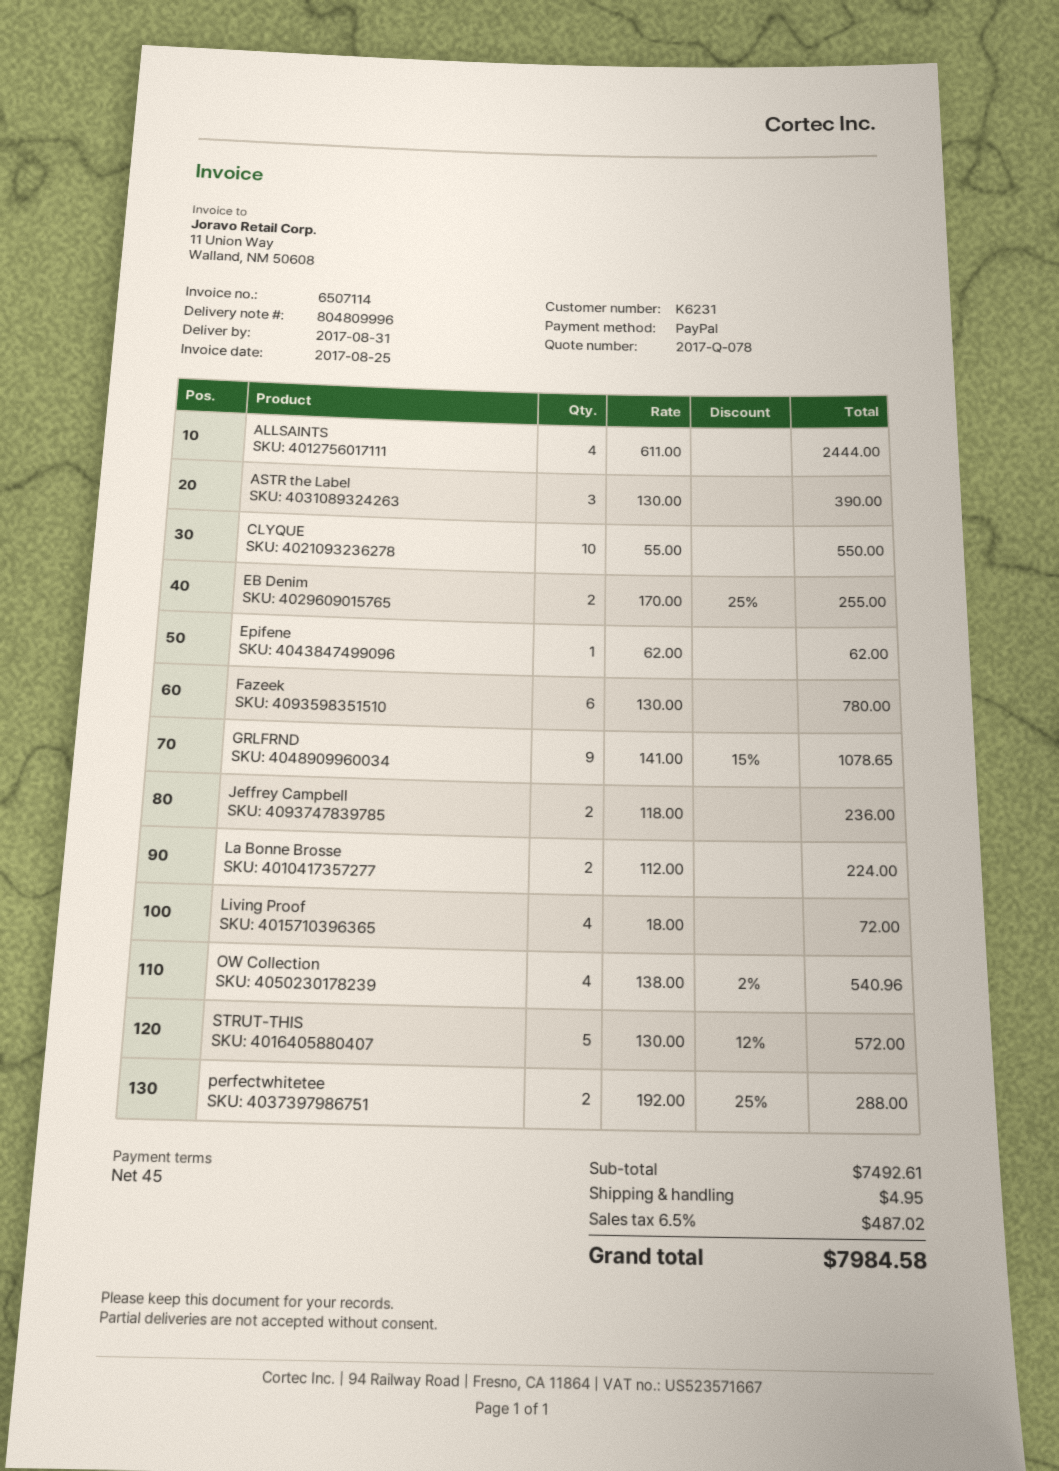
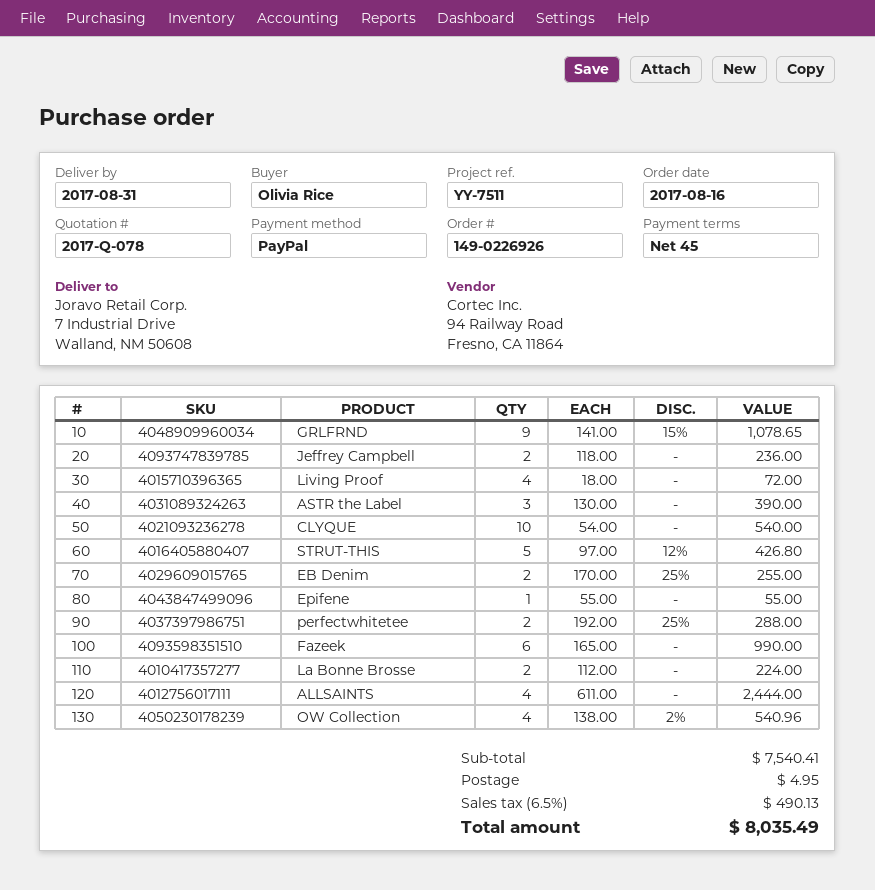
CLYQUE: 10 x 55.00 = 550.00 -> 10 x 54.00 = 540.00
Epifene: 1 x 62.00 = 62.00 -> 1 x 55.00 = 55.00
Fazeek: 6 x 130.00 = 780.00 -> 6 x 165.00 = 990.00
STRUT-THIS: 5 x 130.00 - 12% = 572.00 -> 5 x 97.00 - 12% = 426.80
subtotal: 7492.61 -> 7540.41
tax: 6.5% = 487.02 -> 6.5% = 490.13
total: 7984.58 -> 8035.49

